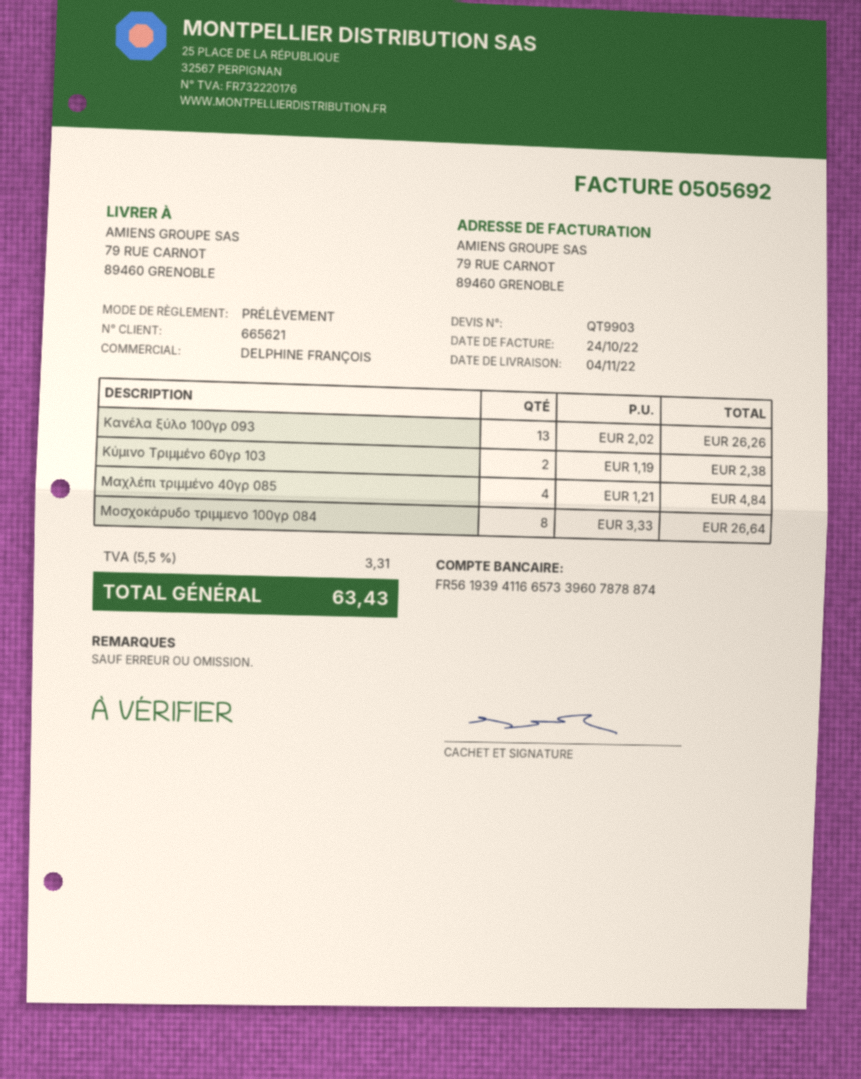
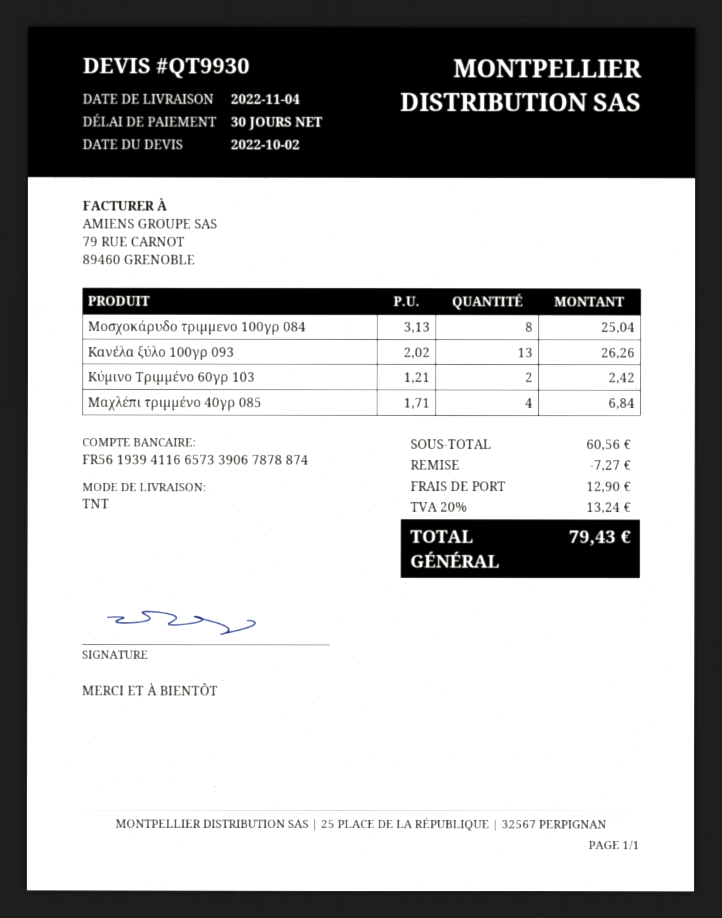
quote number: QT9903 -> QT9930
bank account: FR5619394116657339607878874 -> FR5619394116657339067878874
Κύμινο Τριμμένο 60γρ 103: 2 x 1.19 = 2.38 -> 2 x 1.21 = 2.42
Μαχλέπι τριμμένο 40γρ 085: 4 x 1.21 = 4.84 -> 4 x 1.71 = 6.84
Μοσχοκάρυδο τριμμενο 100γρ 084: 8 x 3.33 = 26.64 -> 8 x 3.13 = 25.04
discount: none -> 7.27
shipping: none -> 12.90
tax: 5.5% = 3.31 -> 20% = 13.24
total: 63.43 -> 79.43

